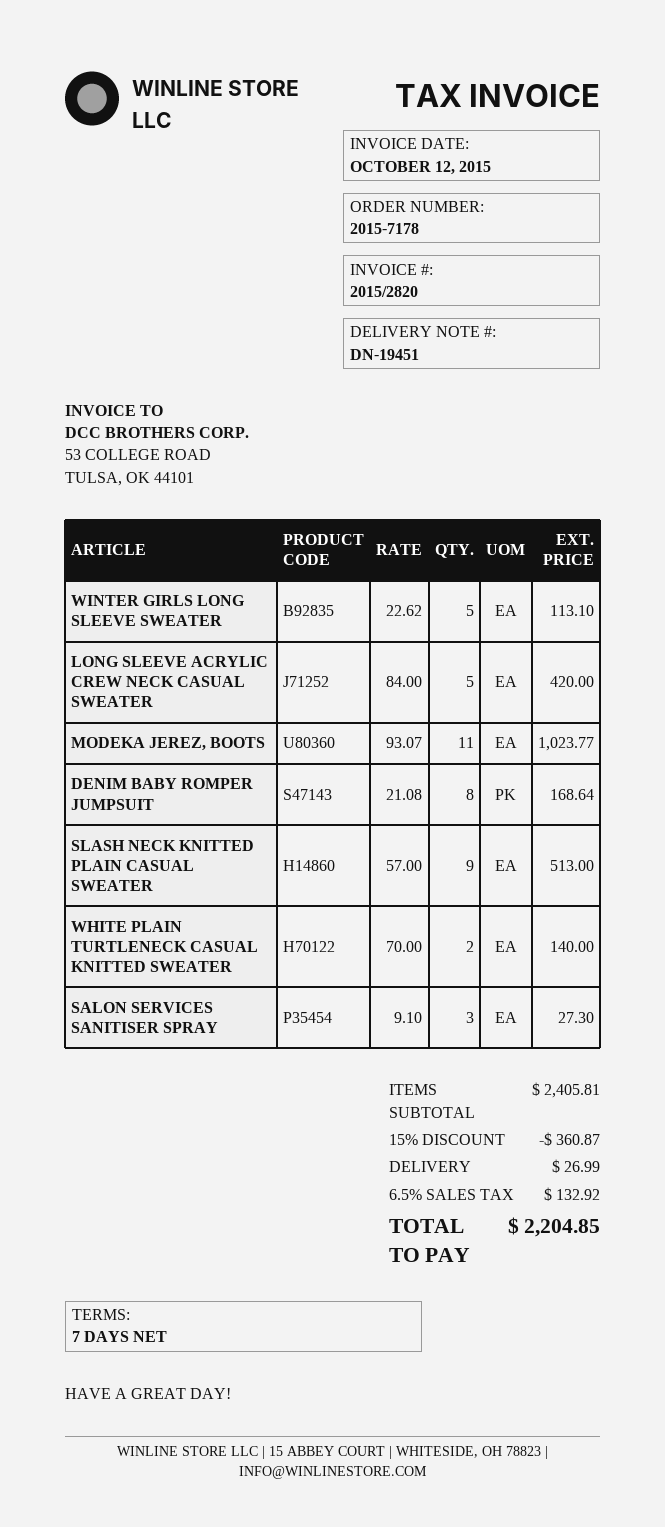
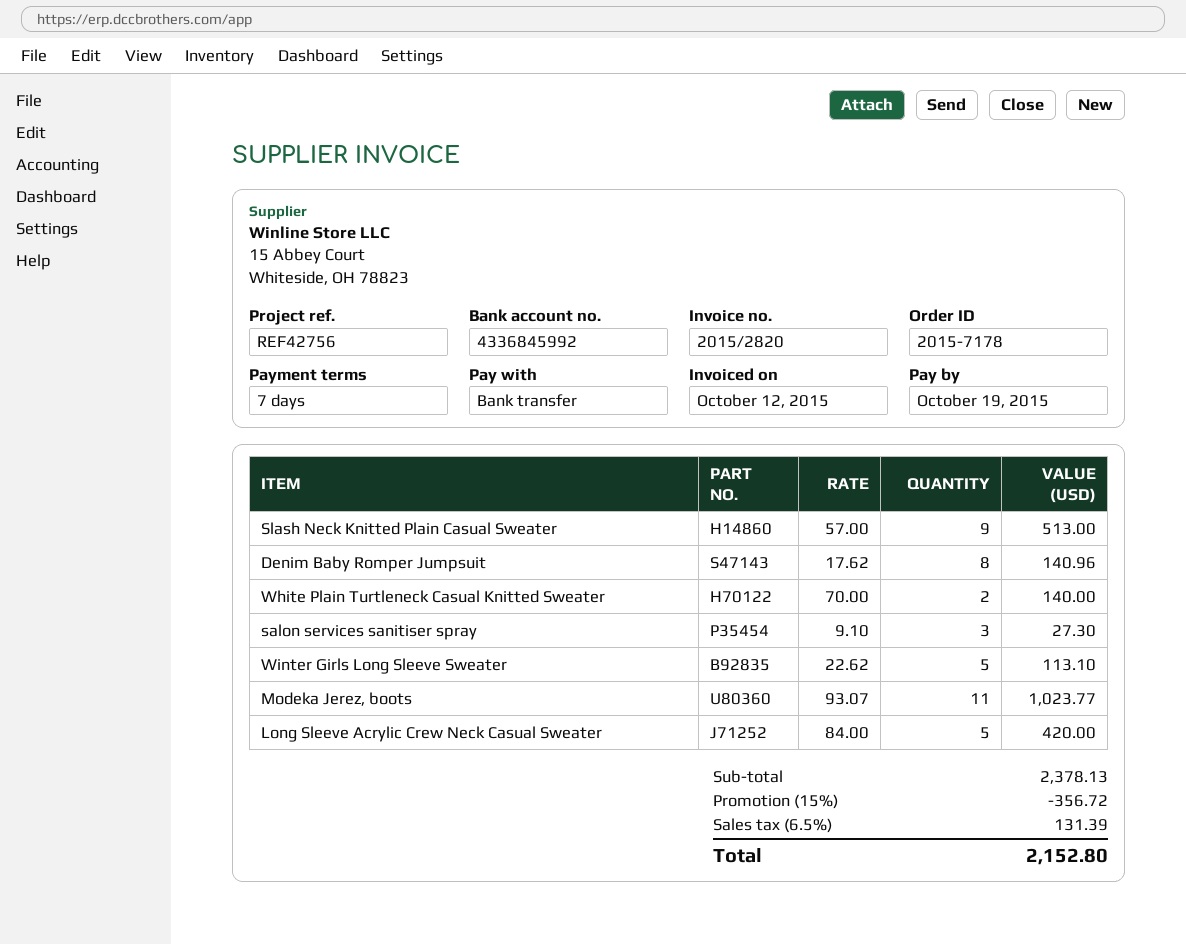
DENIM BABY ROMPER JUMPSUIT: 8 x 21.08 = 168.64 -> 8 x 17.62 = 140.96
subtotal: 2405.81 -> 2378.13
discount: 15% = 360.87 -> 15% = 356.72
shipping: 26.99 -> none
tax: 6.5% = 132.92 -> 6.5% = 131.39
total: 2204.85 -> 2152.80

